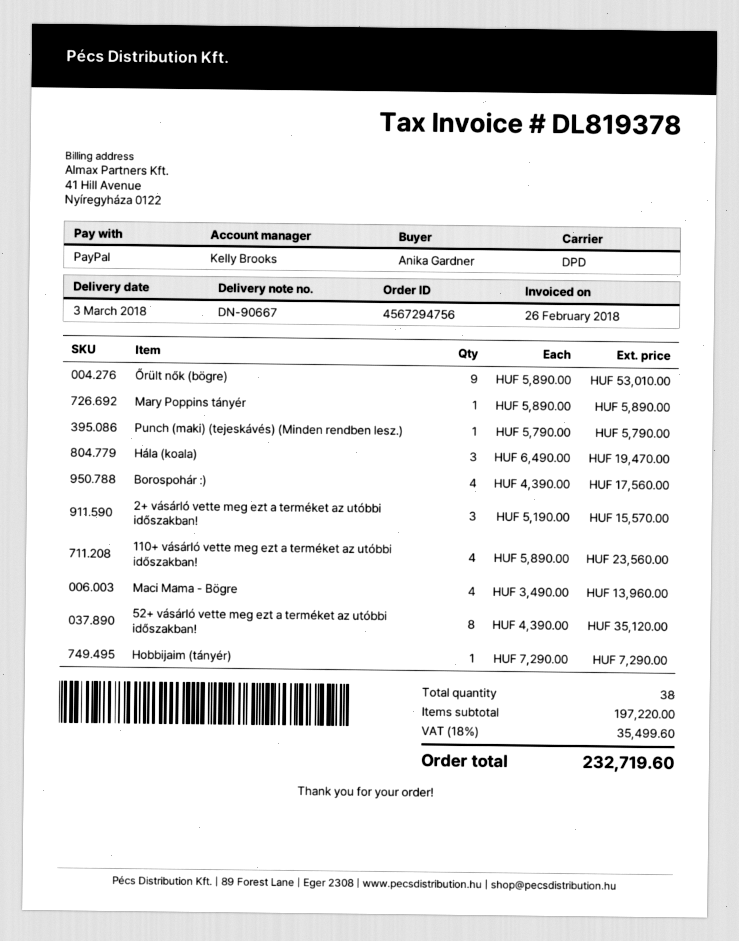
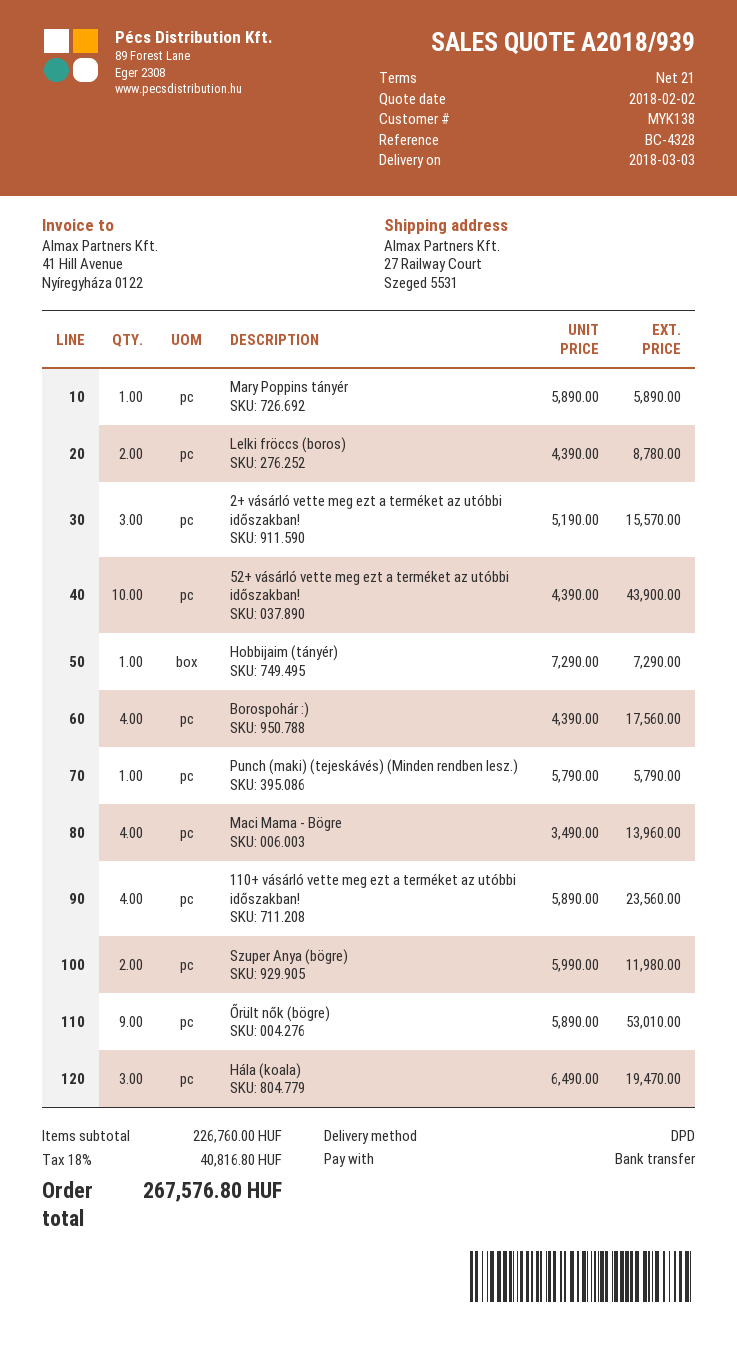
payment method: PayPal -> bank transfer
52+ vásárló vette meg ezt a terméket az utóbbi időszakban!: 8 x 4390.00 = 35120.00 -> 10 x 4390.00 = 43900.00
Lelki fröccs (boros): none -> 2 x 4390.00 = 8780.00
Szuper Anya (bögre): none -> 2 x 5990.00 = 11980.00
subtotal: 197220.00 -> 226760.00
tax: 18% = 35499.60 -> 18% = 40816.80
total: 232719.60 -> 267576.80

